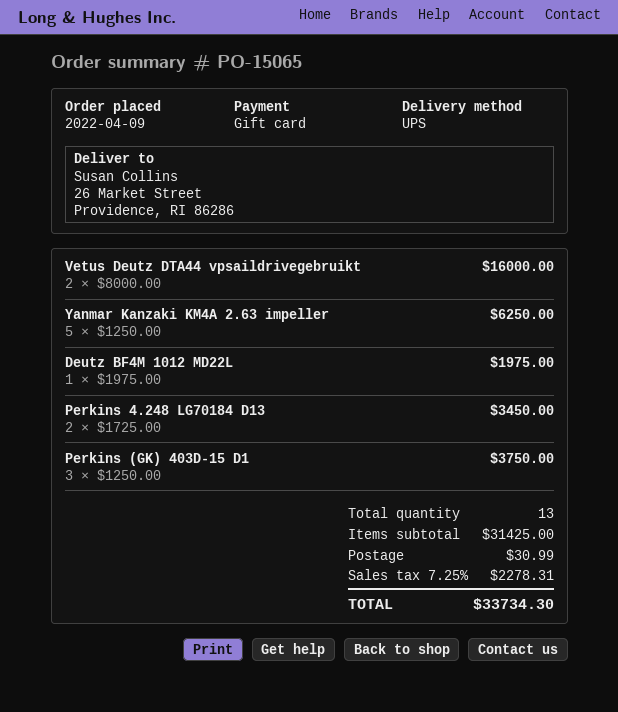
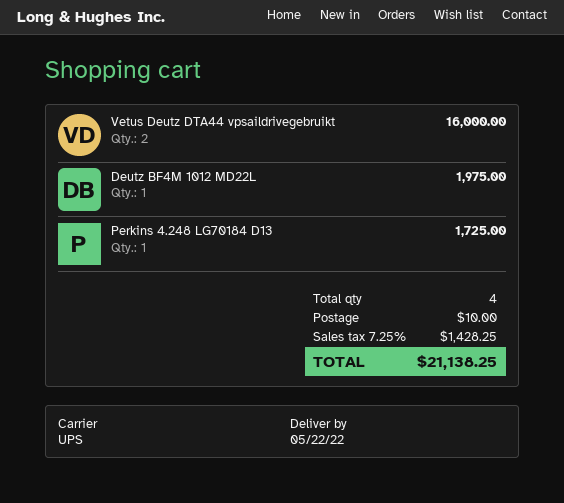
Yanmar Kanzaki KM4A 2.63 impeller: 5 for 6250.00 -> none
Perkins 4.248 LG70184 D13: 2 for 3450.00 -> 1 for 1725.00
Perkins (GK) 403D-15 D1: 3 for 3750.00 -> none
total quantity: 13 -> 4
shipping: 30.99 -> 10.00
tax: 7.25% = 2278.31 -> 7.25% = 1428.25
total: 33734.30 -> 21138.25

